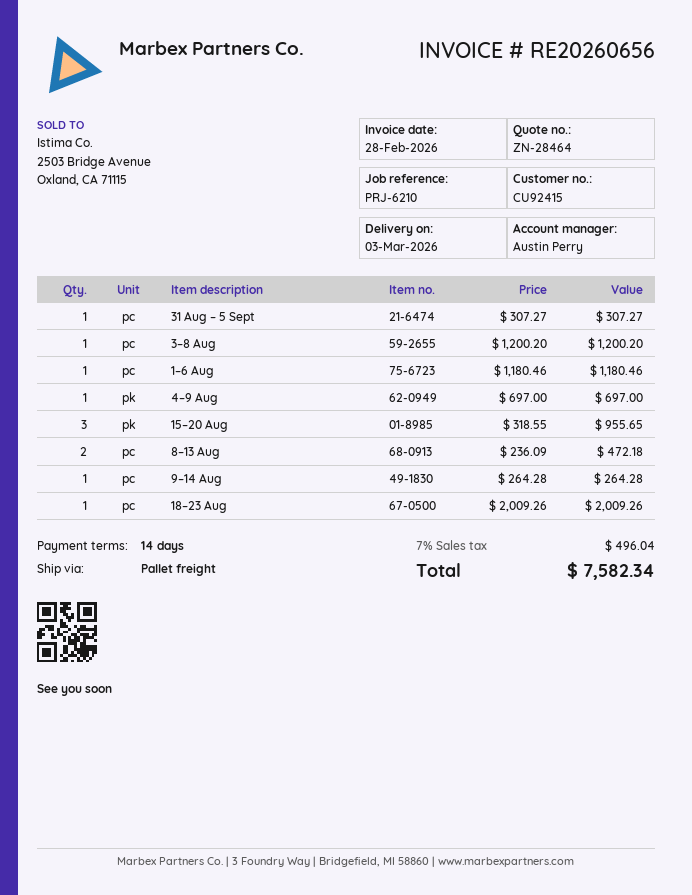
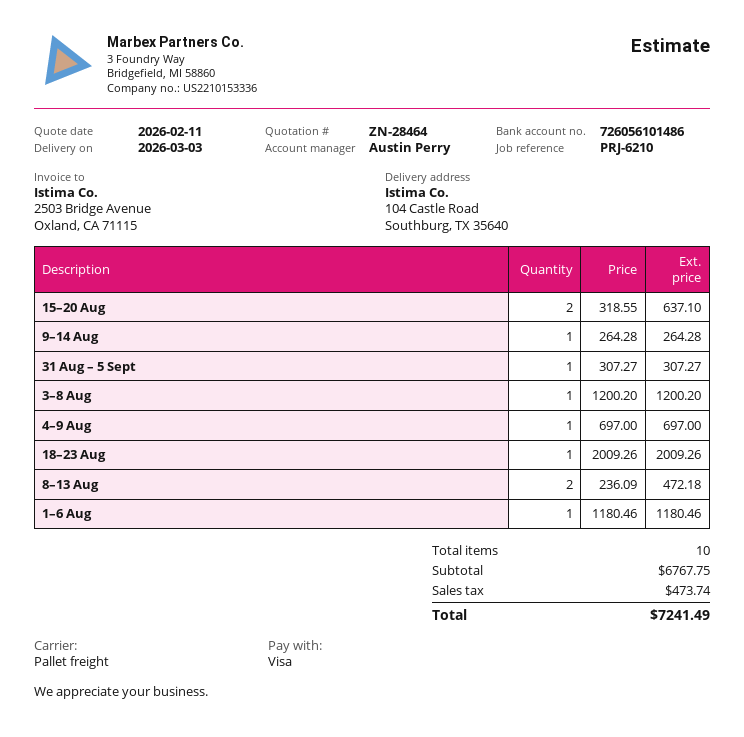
15–20 Aug: 3 x 318.55 = 955.65 -> 2 x 318.55 = 637.10
tax: 496.04 -> 473.74
total: 7582.34 -> 7241.49

